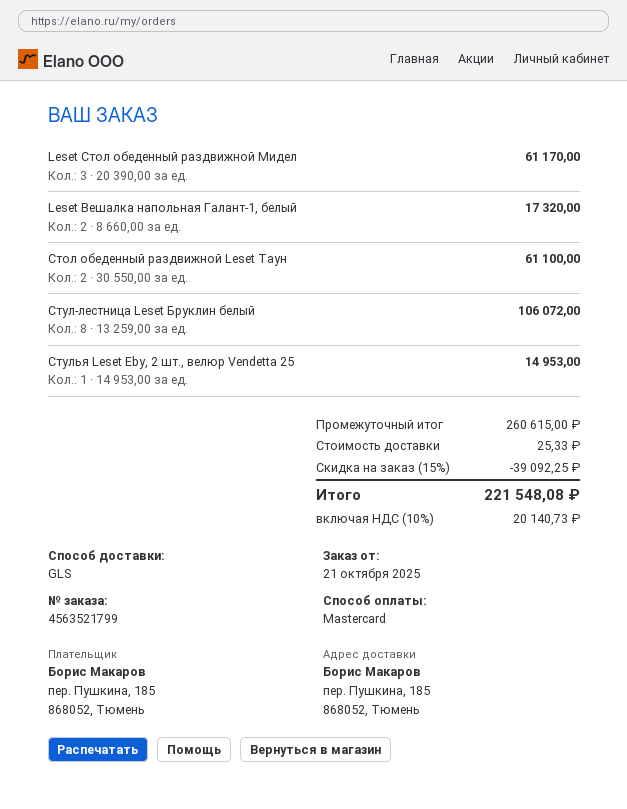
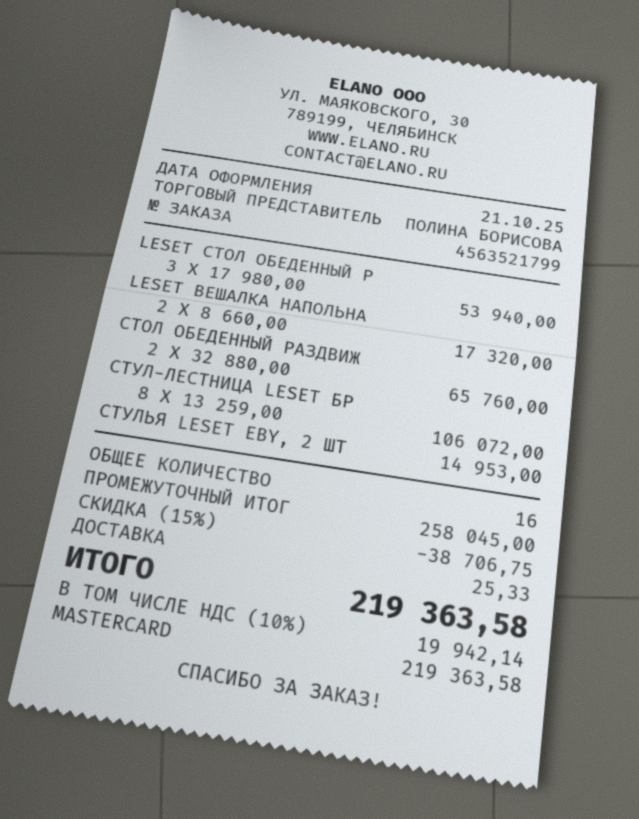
Leset Стол обеденный раздвижной Мидел: 3 x 20390.00 = 61170.00 -> 3 x 17980.00 = 53940.00
Стол обеденный раздвижной Leset Таун: 2 x 30550.00 = 61100.00 -> 2 x 32880.00 = 65760.00
subtotal: 260615.00 -> 258045.00
discount: 15% = 39092.25 -> 15% = 38706.75
tax: 10% = 20140.73 -> 10% = 19942.14
total: 221548.08 -> 219363.58

